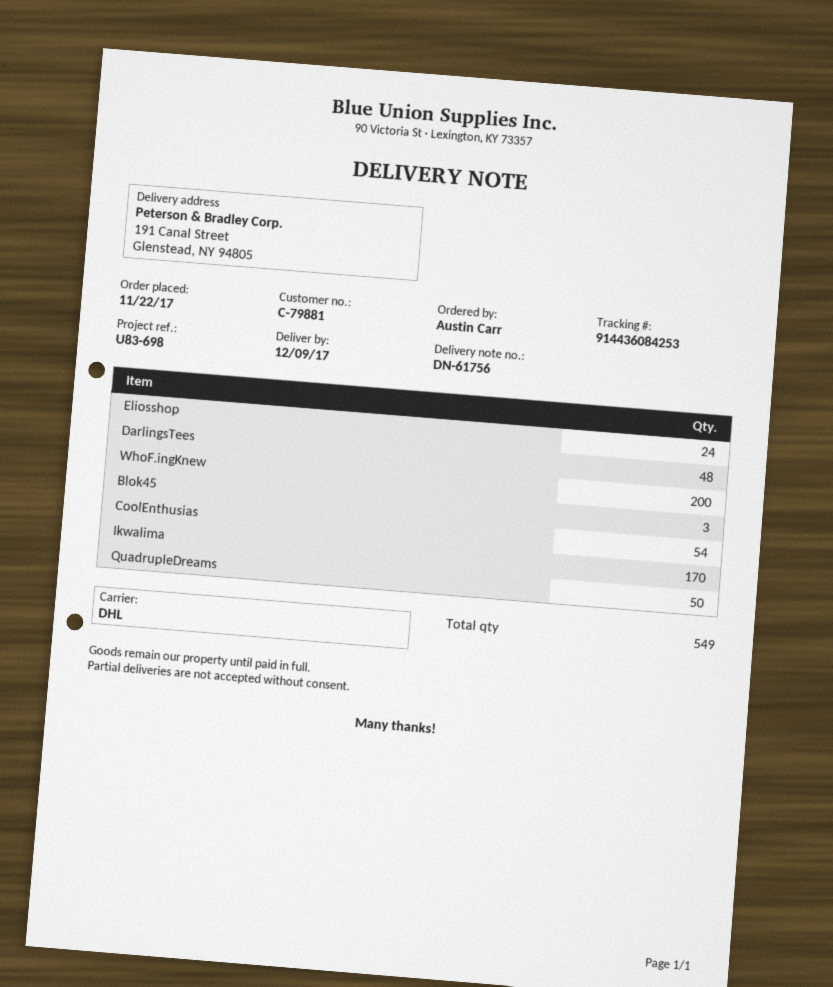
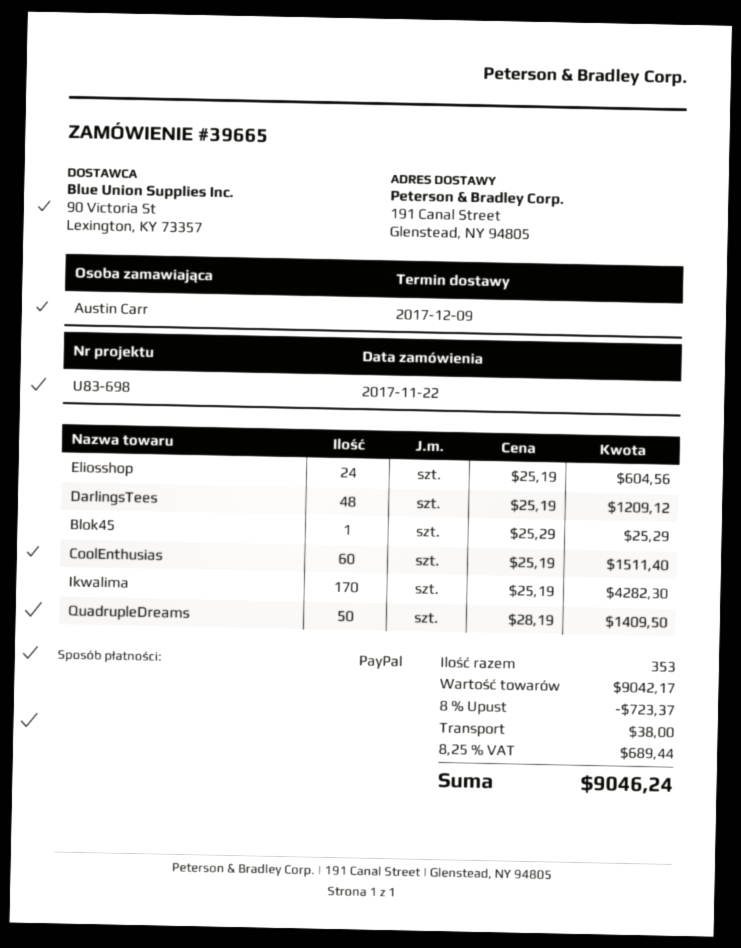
WhoF.ingKnew: 200 -> none
Blok45: 3 -> 1
CoolEnthusias: 54 -> 60
total quantity: 549 -> 353

